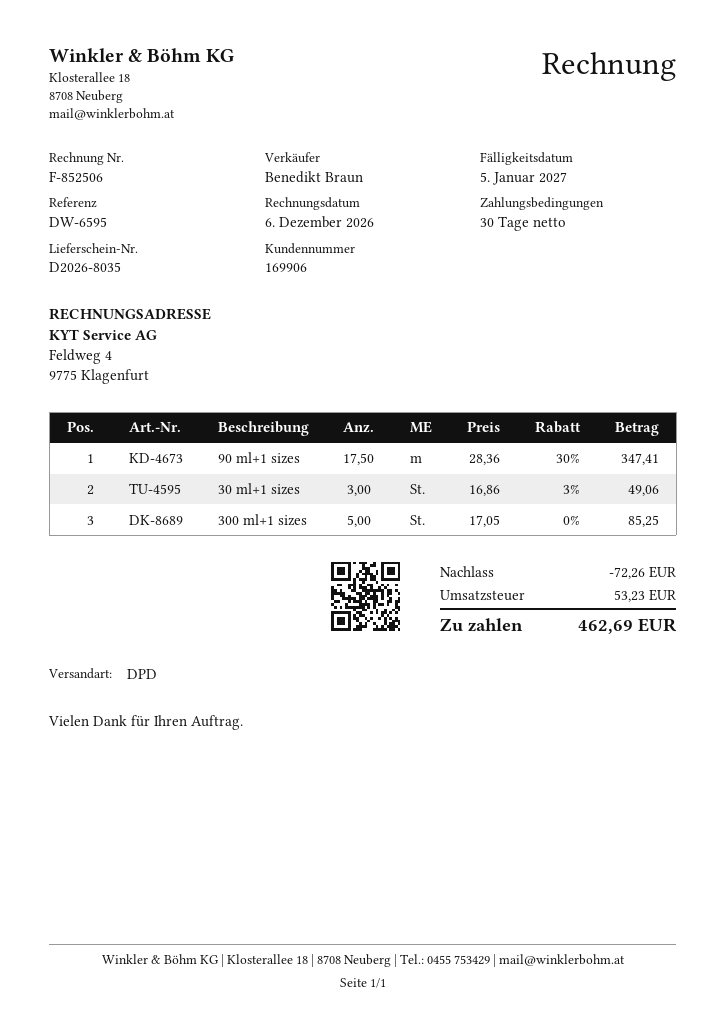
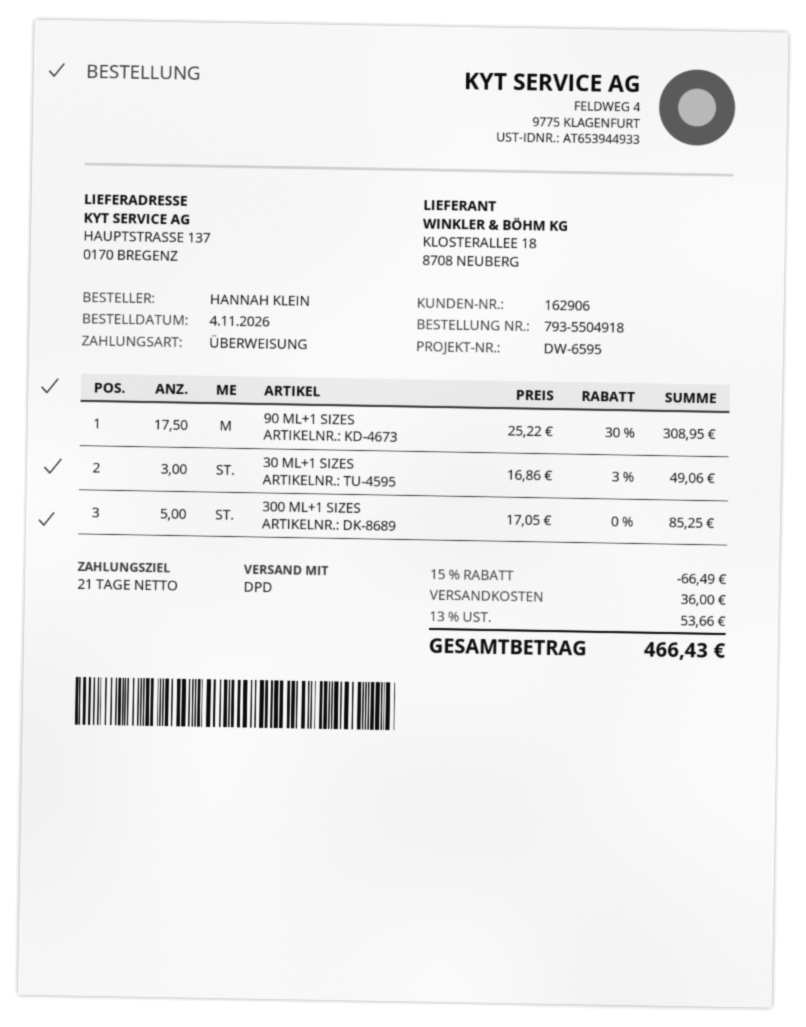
payment terms: 30 days -> 21 days
customer number: 169906 -> 162906
90 ml+1 sizes: 17.5 x 28.36 - 30% = 347.41 -> 17.5 x 25.22 - 30% = 308.95
discount: 72.26 -> 66.49
shipping: none -> 36.00
tax: 53.23 -> 53.66
total: 462.69 -> 466.43

